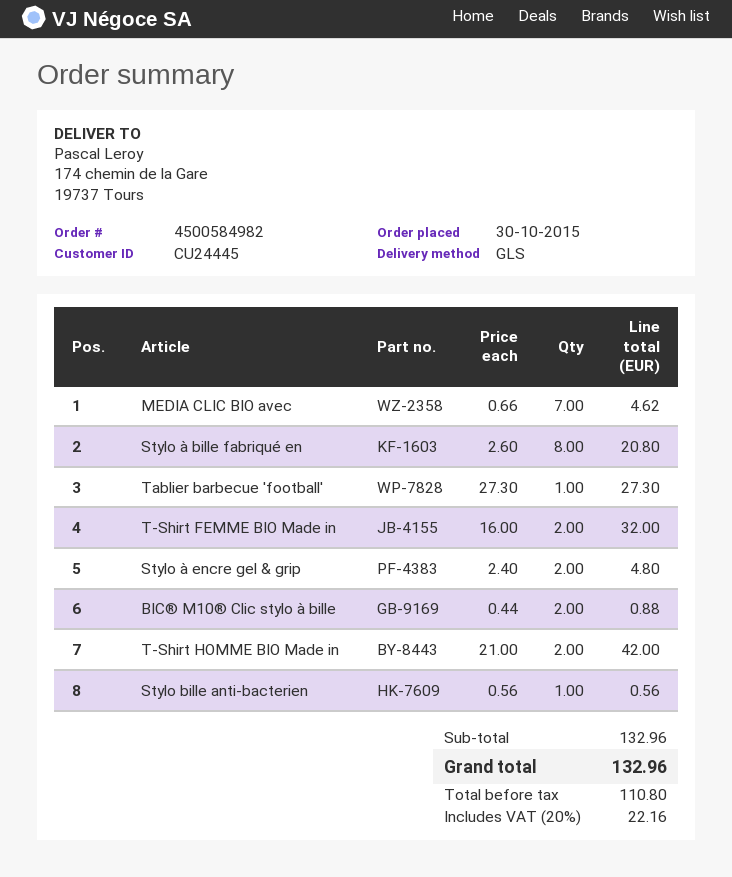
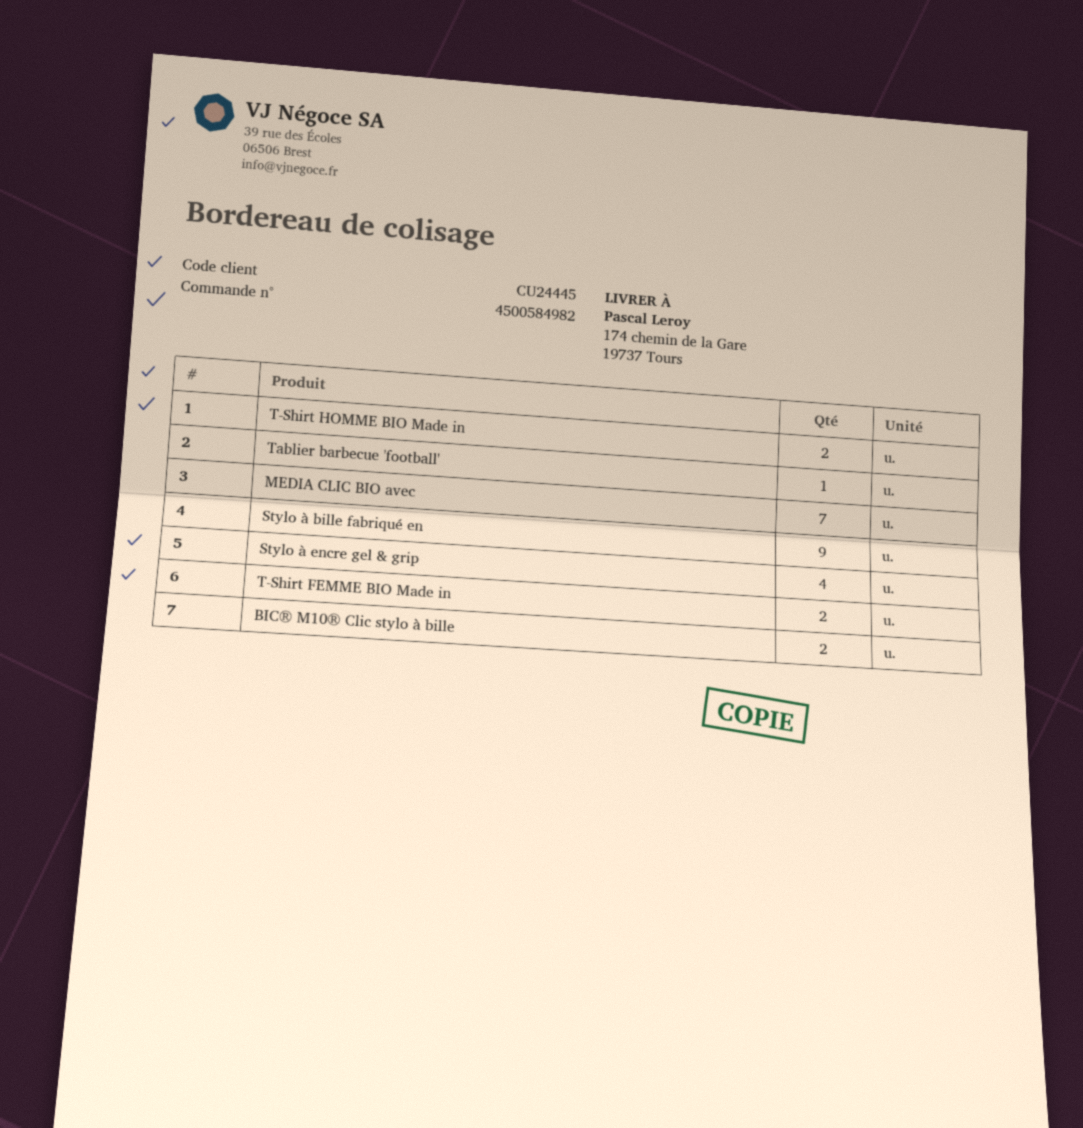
Stylo à bille fabriqué en: 8 -> 9
Stylo à encre gel & grip: 2 -> 4
Stylo bille anti-bacterien: 1 -> none

